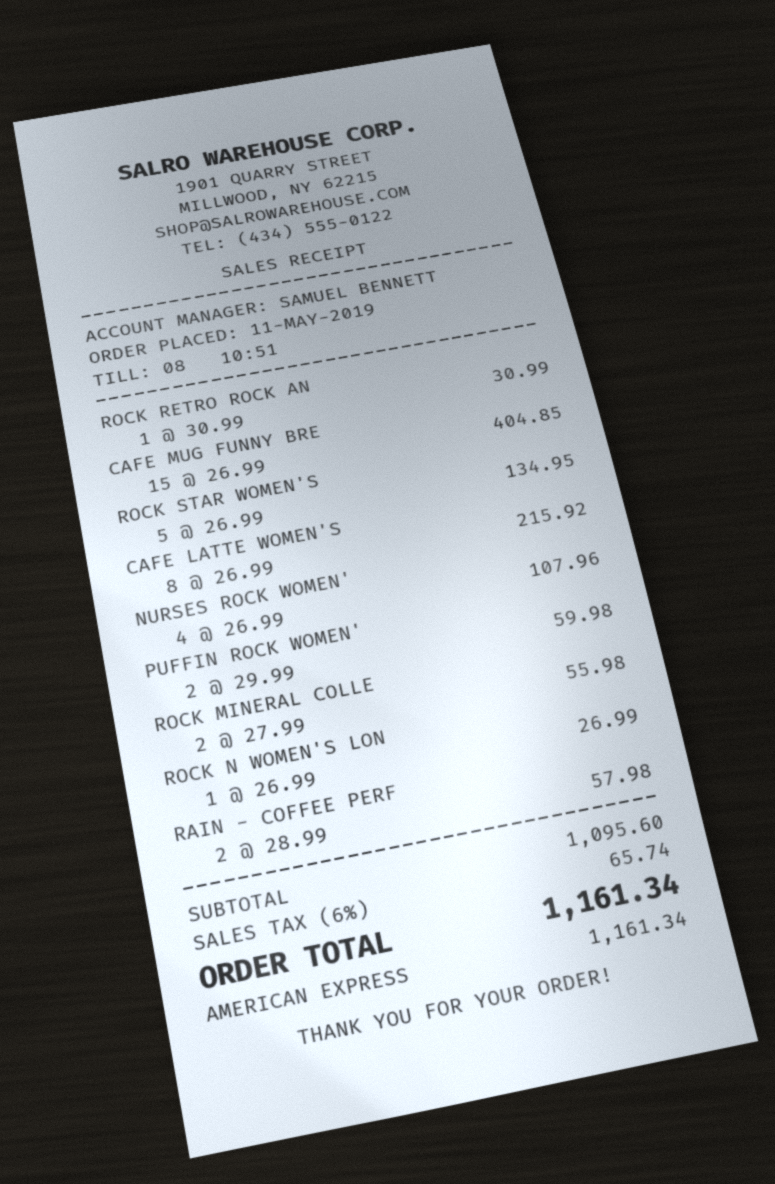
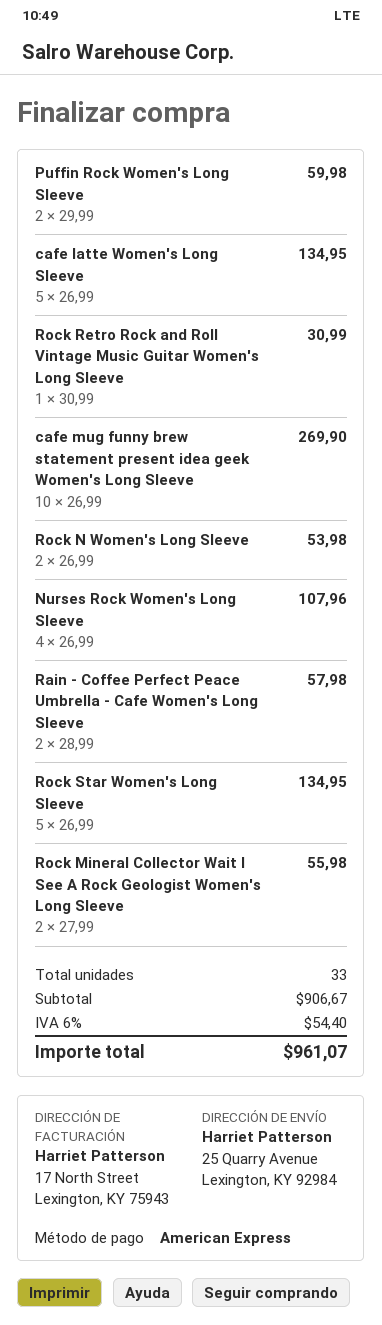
CAFE MUG FUNNY BRE: 15 x 26.99 = 404.85 -> 10 x 26.99 = 269.90
CAFE LATTE WOMEN'S: 8 x 26.99 = 215.92 -> 5 x 26.99 = 134.95
ROCK N WOMEN'S LON: 1 x 26.99 = 26.99 -> 2 x 26.99 = 53.98
subtotal: 1095.60 -> 906.67
tax: 6% = 65.74 -> 6% = 54.40
total: 1161.34 -> 961.07

